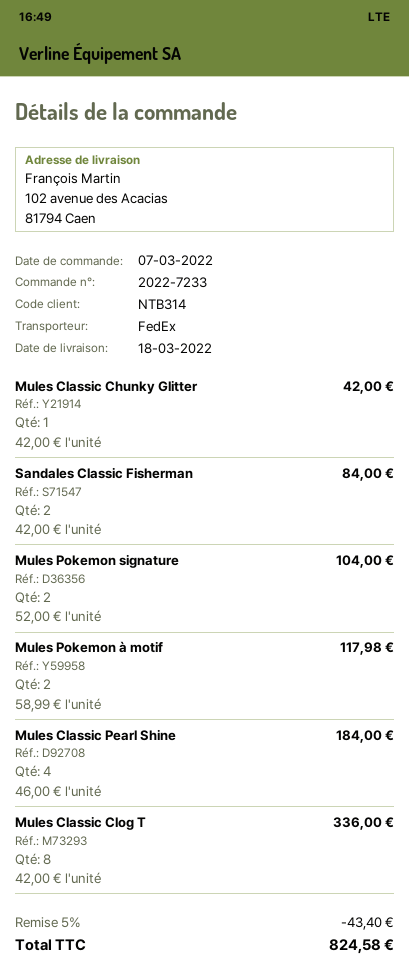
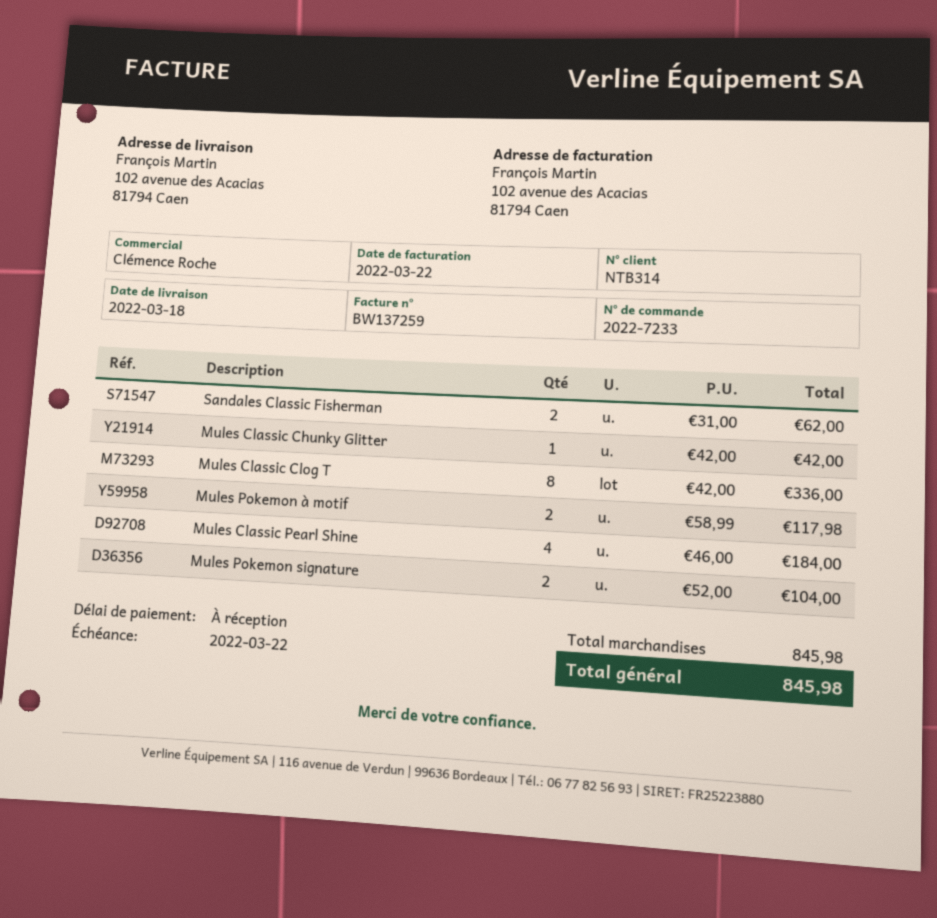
Sandales Classic Fisherman: 2 x 42.00 = 84.00 -> 2 x 31.00 = 62.00
discount: 5% = 43.40 -> none
total: 824.58 -> 845.98

